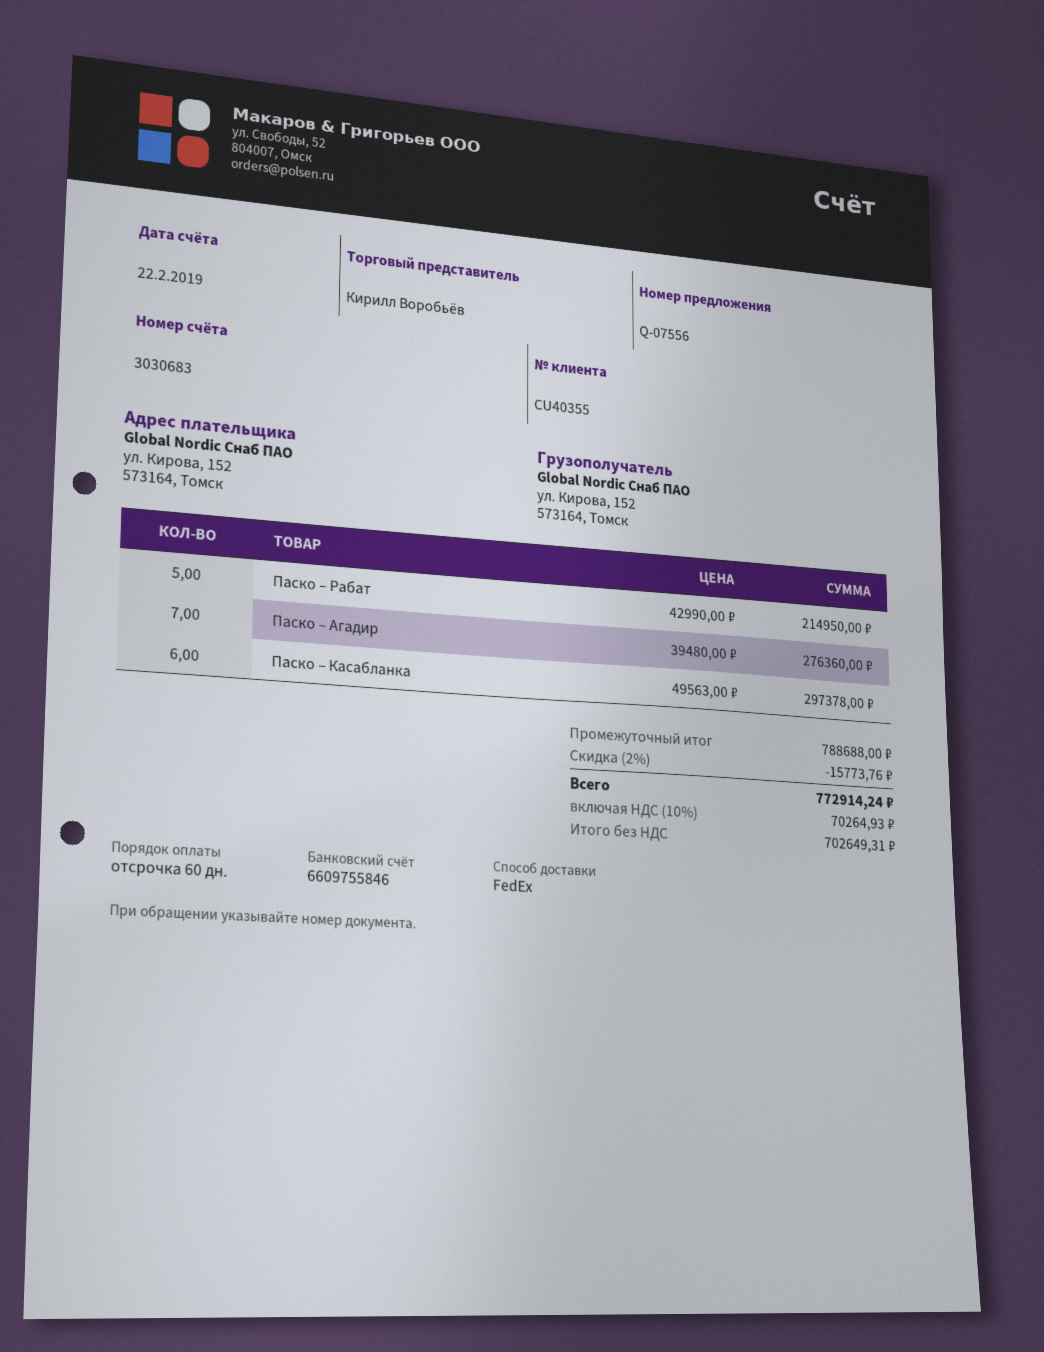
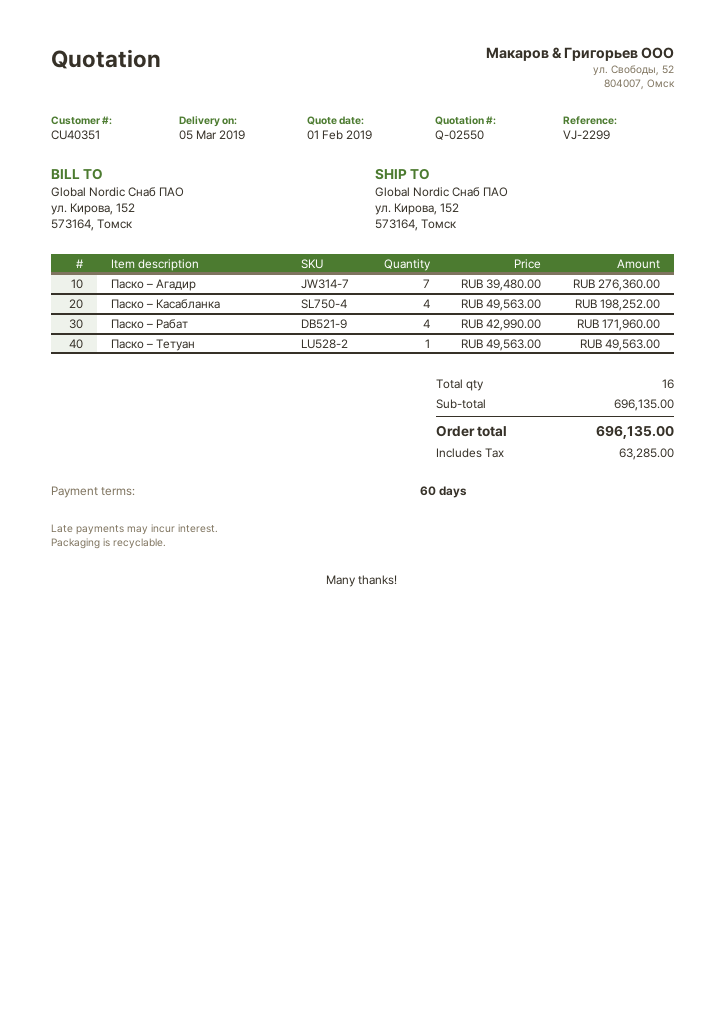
quote number: Q-07556 -> Q-02550
customer number: CU40355 -> CU40351
Паско – Рабат: 5 x 42990.00 = 214950.00 -> 4 x 42990.00 = 171960.00
Паско – Касабланка: 6 x 49563.00 = 297378.00 -> 4 x 49563.00 = 198252.00
Паско – Тетуан: none -> 1 x 49563.00 = 49563.00
subtotal: 788688.00 -> 696135.00
discount: 2% = 15773.76 -> none
tax: 70264.93 -> 63285.00
total: 772914.24 -> 696135.00

